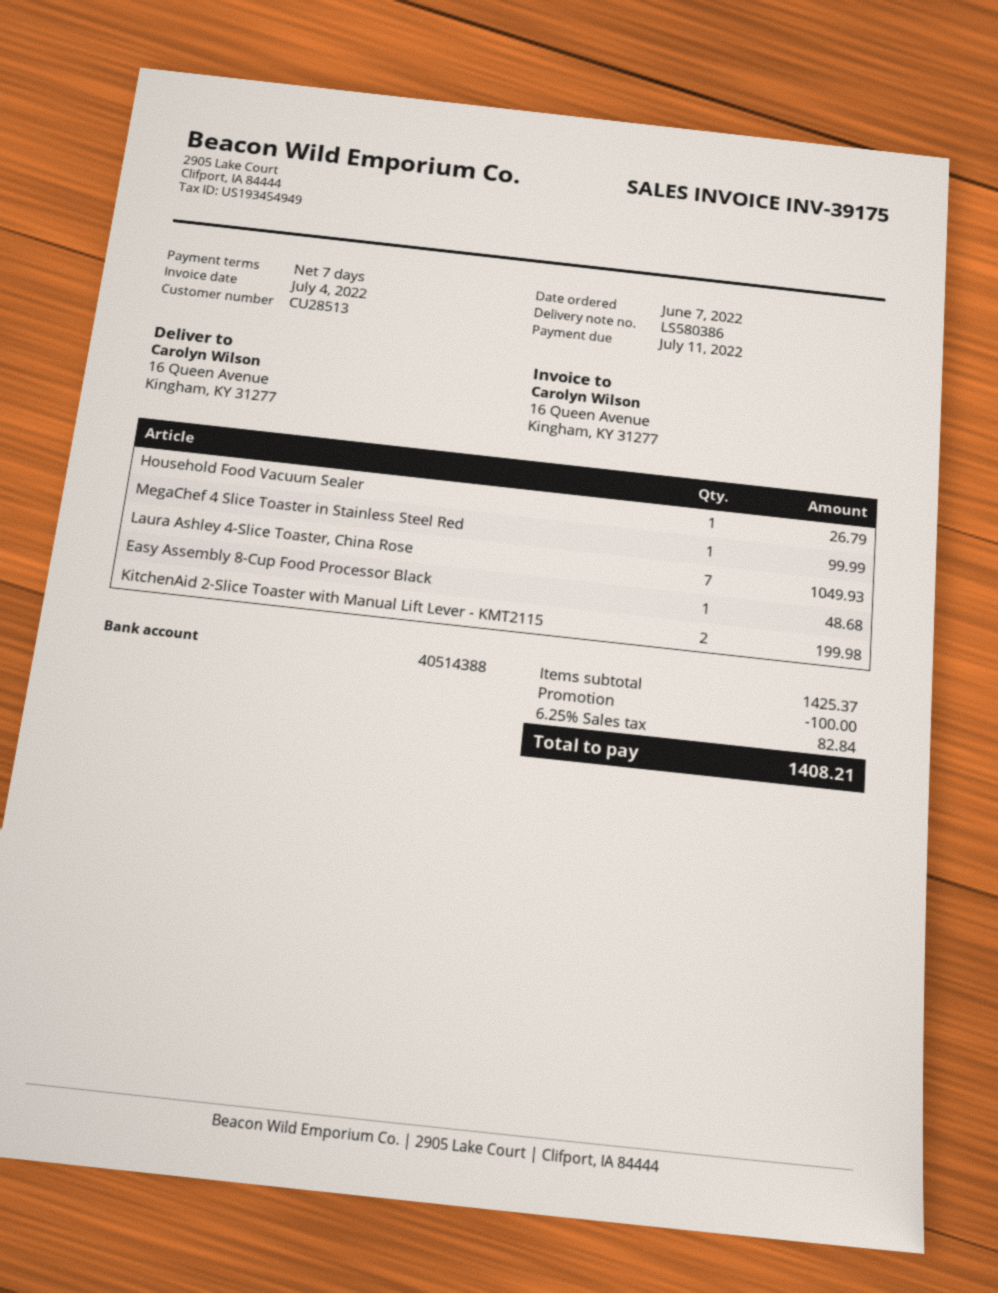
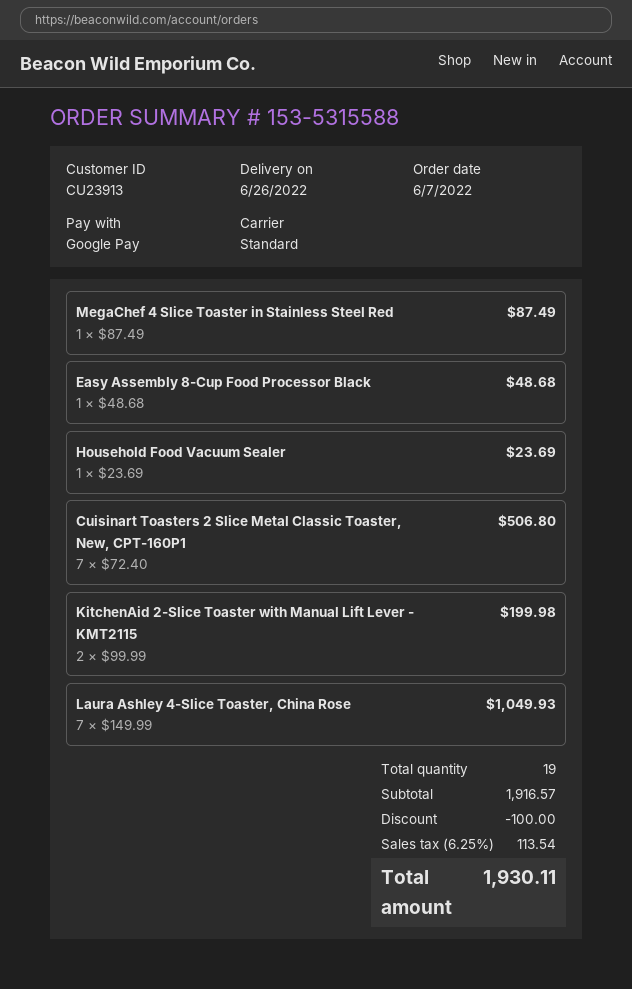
customer number: CU28513 -> CU23913
Household Food Vacuum Sealer: 1 for 26.79 -> 1 for 23.69
MegaChef 4 Slice Toaster in Stainless Steel Red: 1 for 99.99 -> 1 for 87.49
Cuisinart Toasters 2 Slice Metal Classic Toaster, New, CPT-160P1: none -> 7 for 506.80
subtotal: 1425.37 -> 1916.57
tax: 6.25% = 82.84 -> 6.25% = 113.54
total: 1408.21 -> 1930.11

